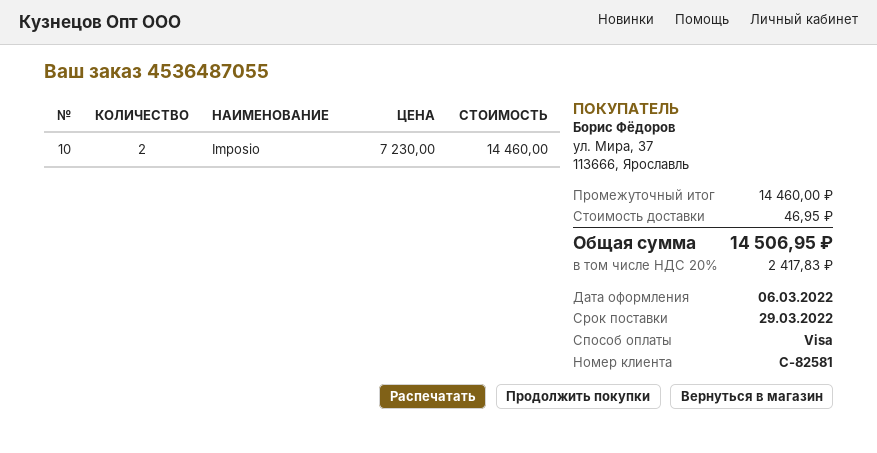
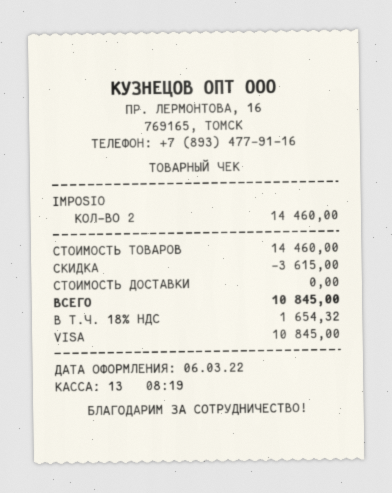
discount: none -> 3615.00
shipping: 46.95 -> 0.00
tax: 20% = 2417.83 -> 18% = 1654.32
total: 14506.95 -> 10845.00

